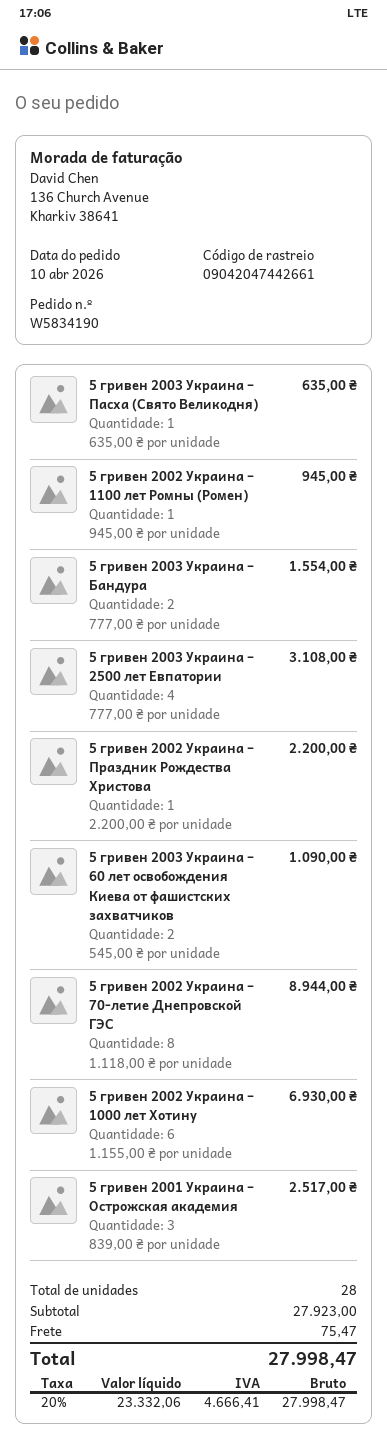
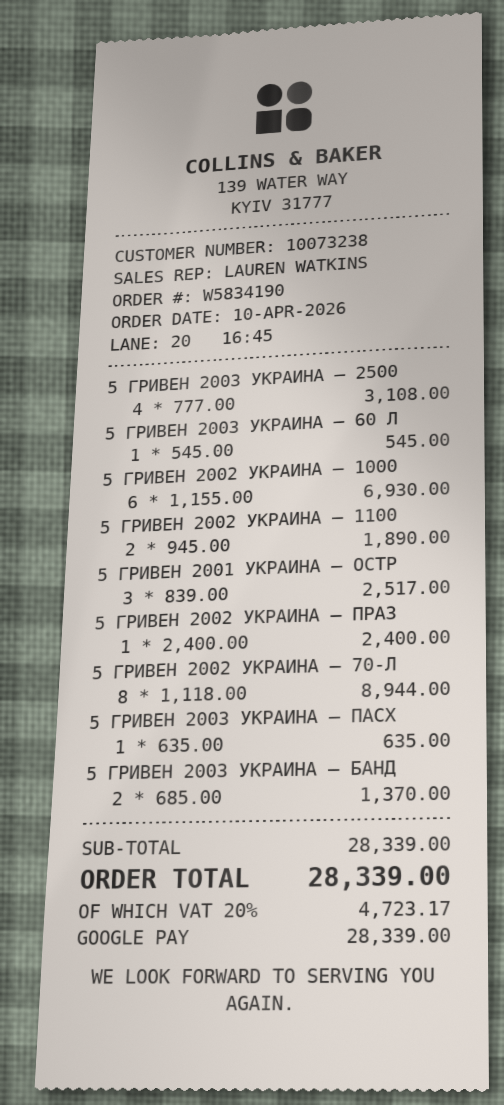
5 гривен 2002 Украина – 1100 лет Ромны (Ромен): 1 x 945.00 = 945.00 -> 2 x 945.00 = 1890.00
5 гривен 2003 Украина – Бандура: 2 x 777.00 = 1554.00 -> 2 x 685.00 = 1370.00
5 гривен 2002 Украина – Праздник Рождества Христова: 1 x 2200.00 = 2200.00 -> 1 x 2400.00 = 2400.00
5 гривен 2003 Украина – 60 лет освобождения Киева от фашистских захватчиков: 2 x 545.00 = 1090.00 -> 1 x 545.00 = 545.00
subtotal: 27923.00 -> 28339.00
shipping: 75.47 -> none
tax: 20% = 4666.41 -> 20% = 4723.17
total: 27998.47 -> 28339.00

